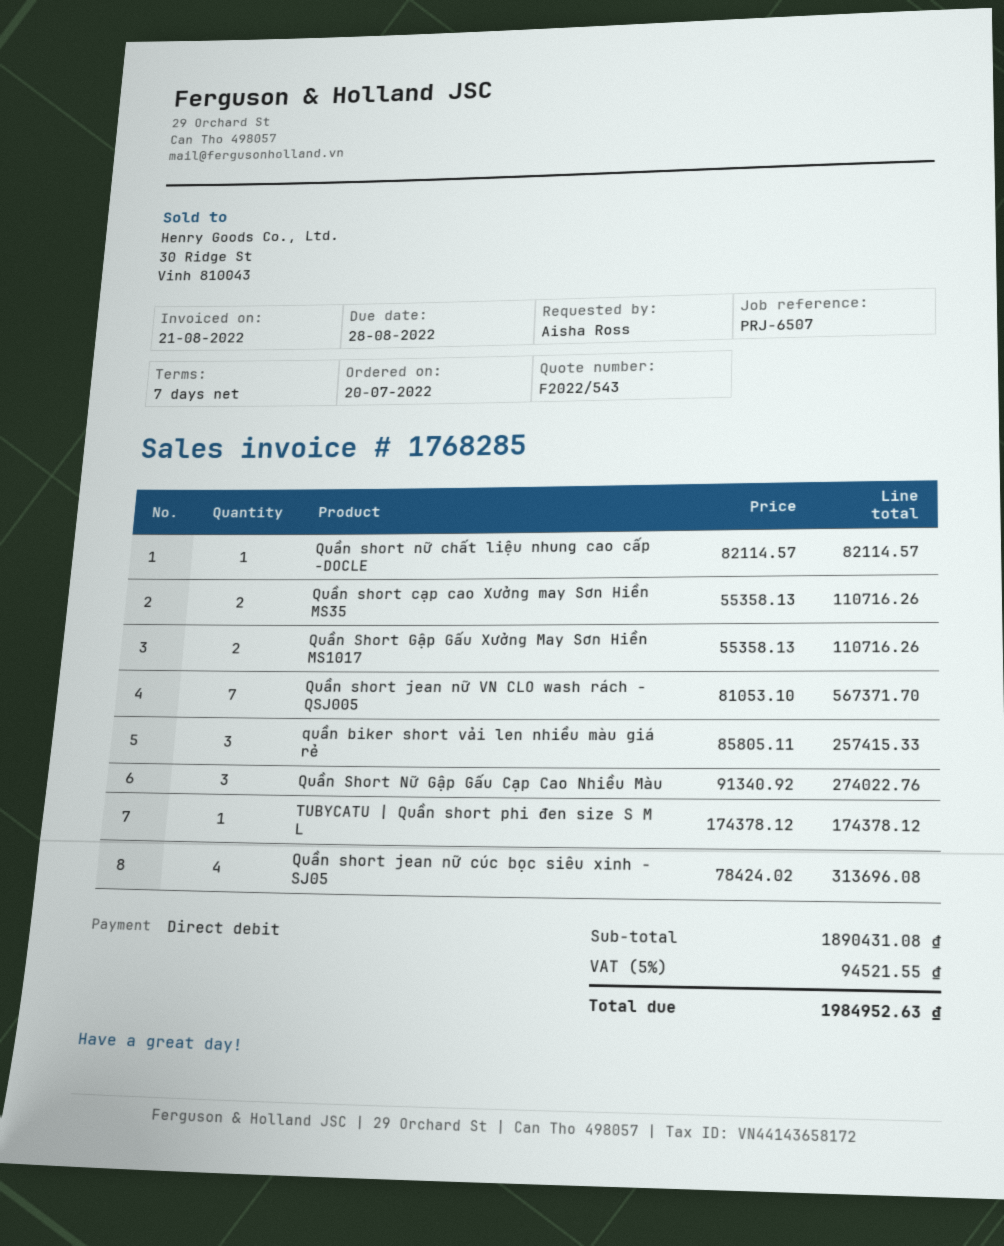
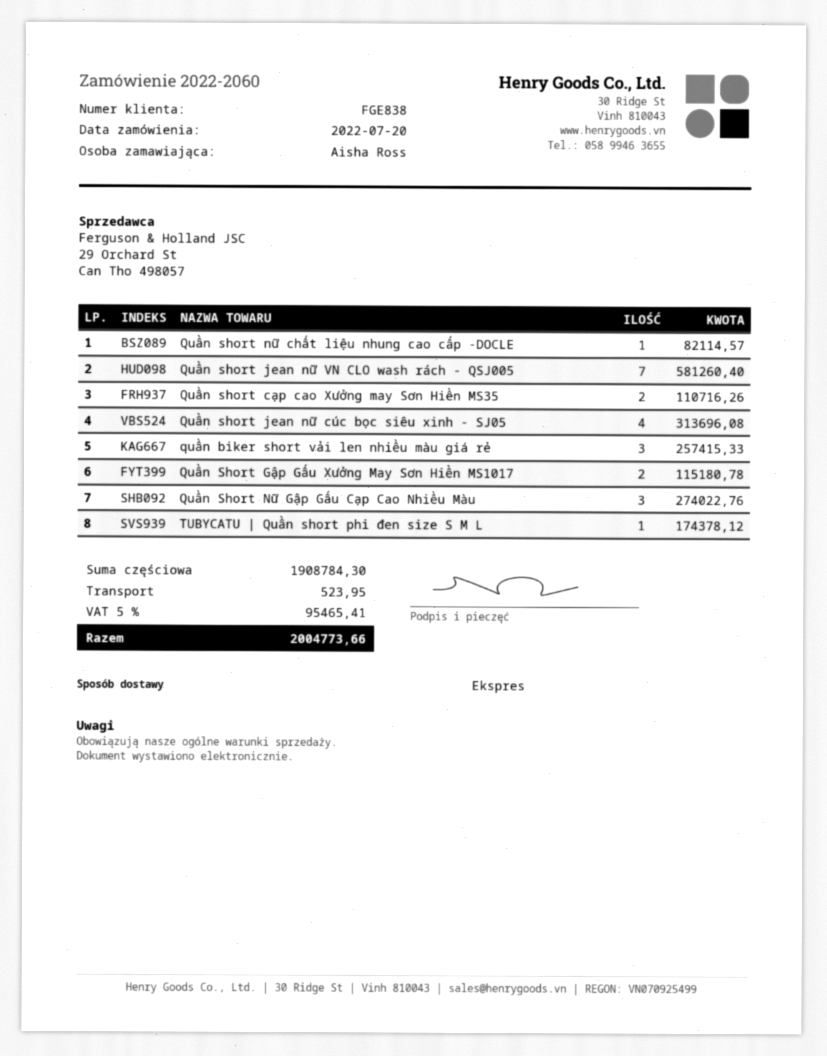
Quần Short Gập Gấu Xưởng May Sơn Hiền MS1017: 2 for 110716.26 -> 2 for 115180.78
Quần short jean nữ VN CLO wash rách - QSJ005: 7 for 567371.70 -> 7 for 581260.40
subtotal: 1890431.08 -> 1908784.30
shipping: none -> 523.95
tax: 5% = 94521.55 -> 5% = 95465.41
total: 1984952.63 -> 2004773.66

